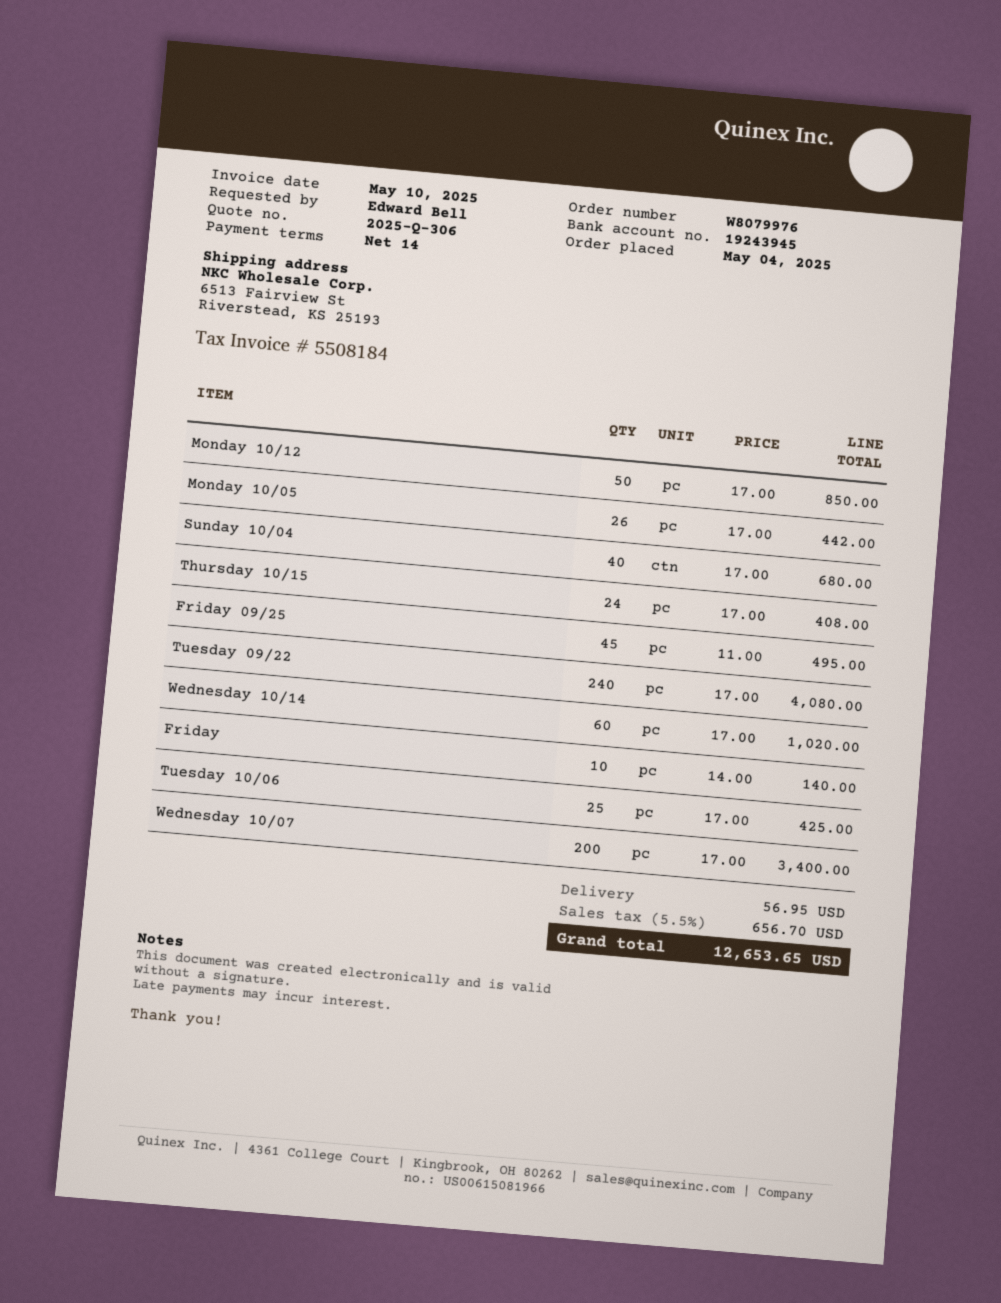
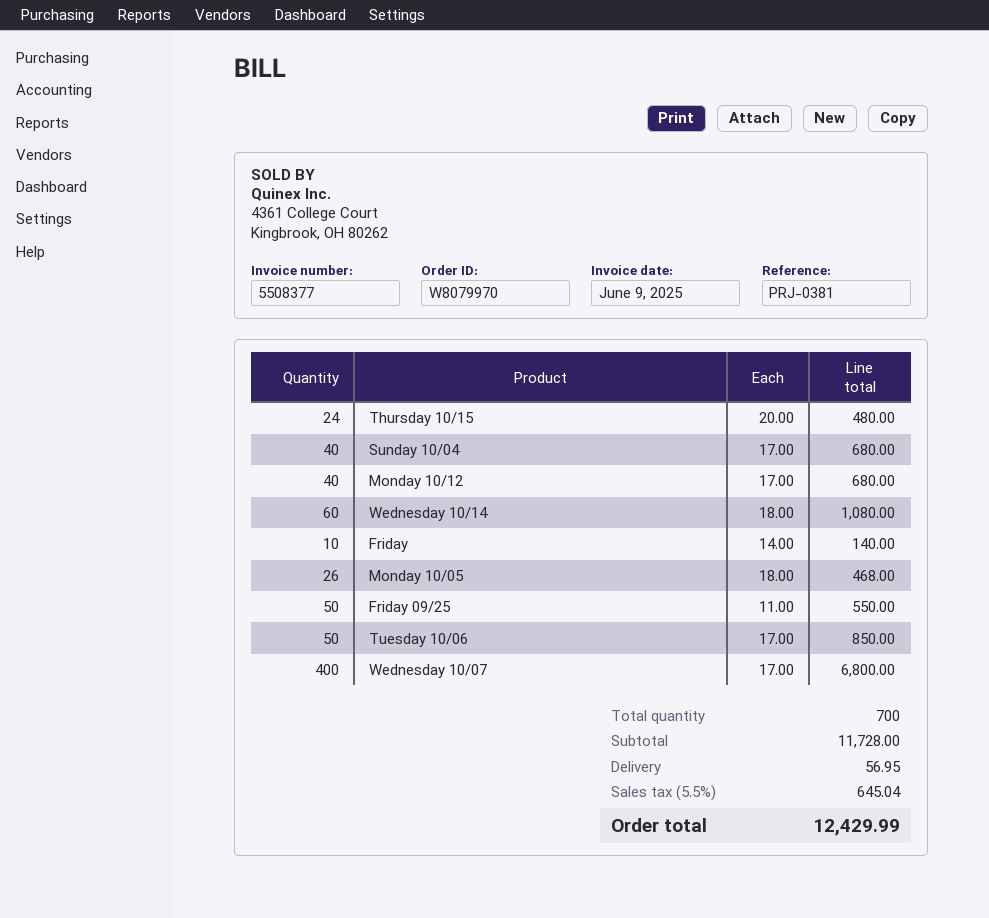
order number: W8079976 -> W8079970
invoice number: 5508184 -> 5508377
invoice date: 2025-05-10 -> 2025-06-09
Monday 10/12: 50 x 17.00 = 850.00 -> 40 x 17.00 = 680.00
Monday 10/05: 26 x 17.00 = 442.00 -> 26 x 18.00 = 468.00
Thursday 10/15: 24 x 17.00 = 408.00 -> 24 x 20.00 = 480.00
Friday 09/25: 45 x 11.00 = 495.00 -> 50 x 11.00 = 550.00
Tuesday 09/22: 240 x 17.00 = 4080.00 -> none
Wednesday 10/14: 60 x 17.00 = 1020.00 -> 60 x 18.00 = 1080.00
Tuesday 10/06: 25 x 17.00 = 425.00 -> 50 x 17.00 = 850.00
Wednesday 10/07: 200 x 17.00 = 3400.00 -> 400 x 17.00 = 6800.00
tax: 5.5% = 656.70 -> 5.5% = 645.04
total: 12653.65 -> 12429.99

